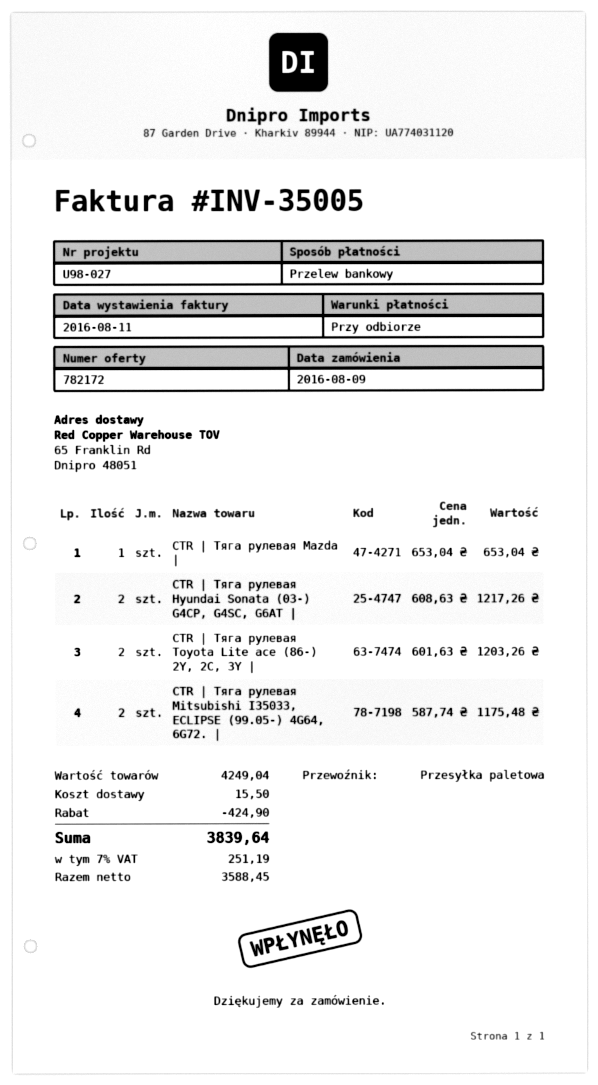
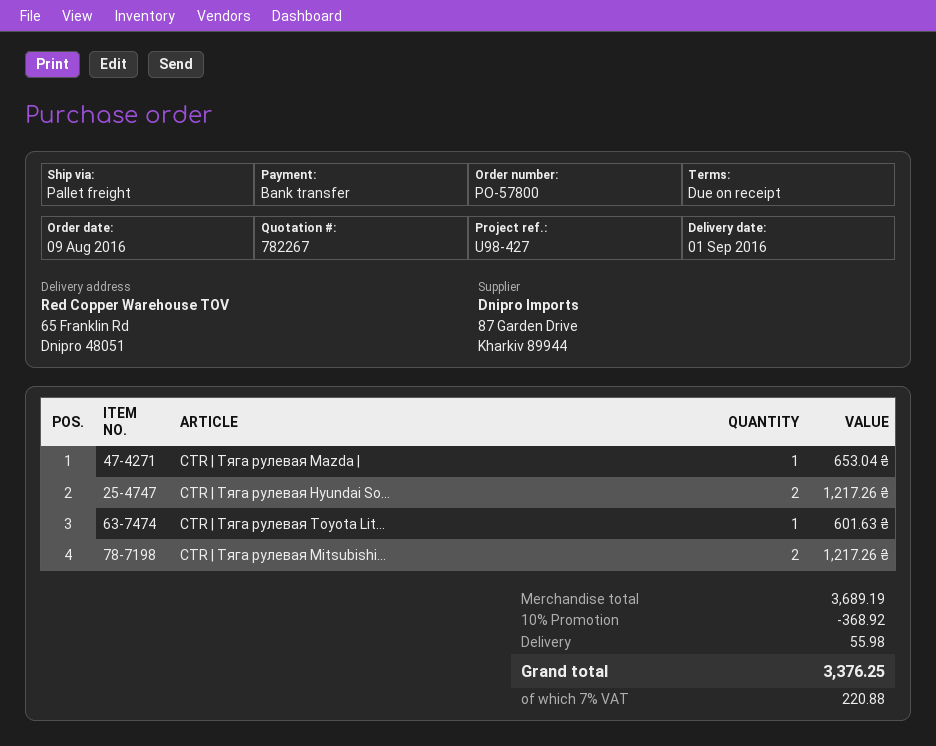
quote number: 782172 -> 782267
reference: U98-027 -> U98-427
CTR | Тяга рулевая Toyota Lite ace (86-) 2Y, 2C, 3Y |: 2 for 1203.26 -> 1 for 601.63
CTR | Тяга рулевая Mitsubishi I35033, ECLIPSE (99.05-) 4G64, 6G72. |: 2 for 1175.48 -> 2 for 1217.26
subtotal: 4249.04 -> 3689.19
discount: 424.90 -> 368.92
shipping: 15.50 -> 55.98
tax: 7% = 251.19 -> 7% = 220.88
total: 3839.64 -> 3376.25

